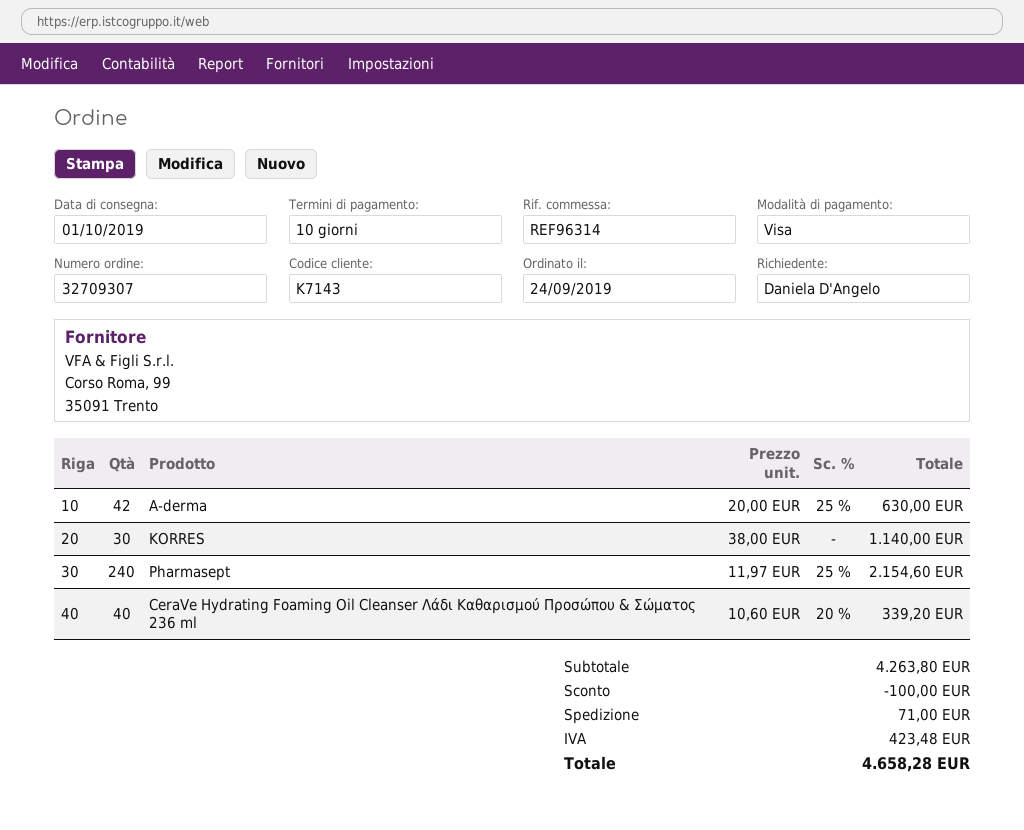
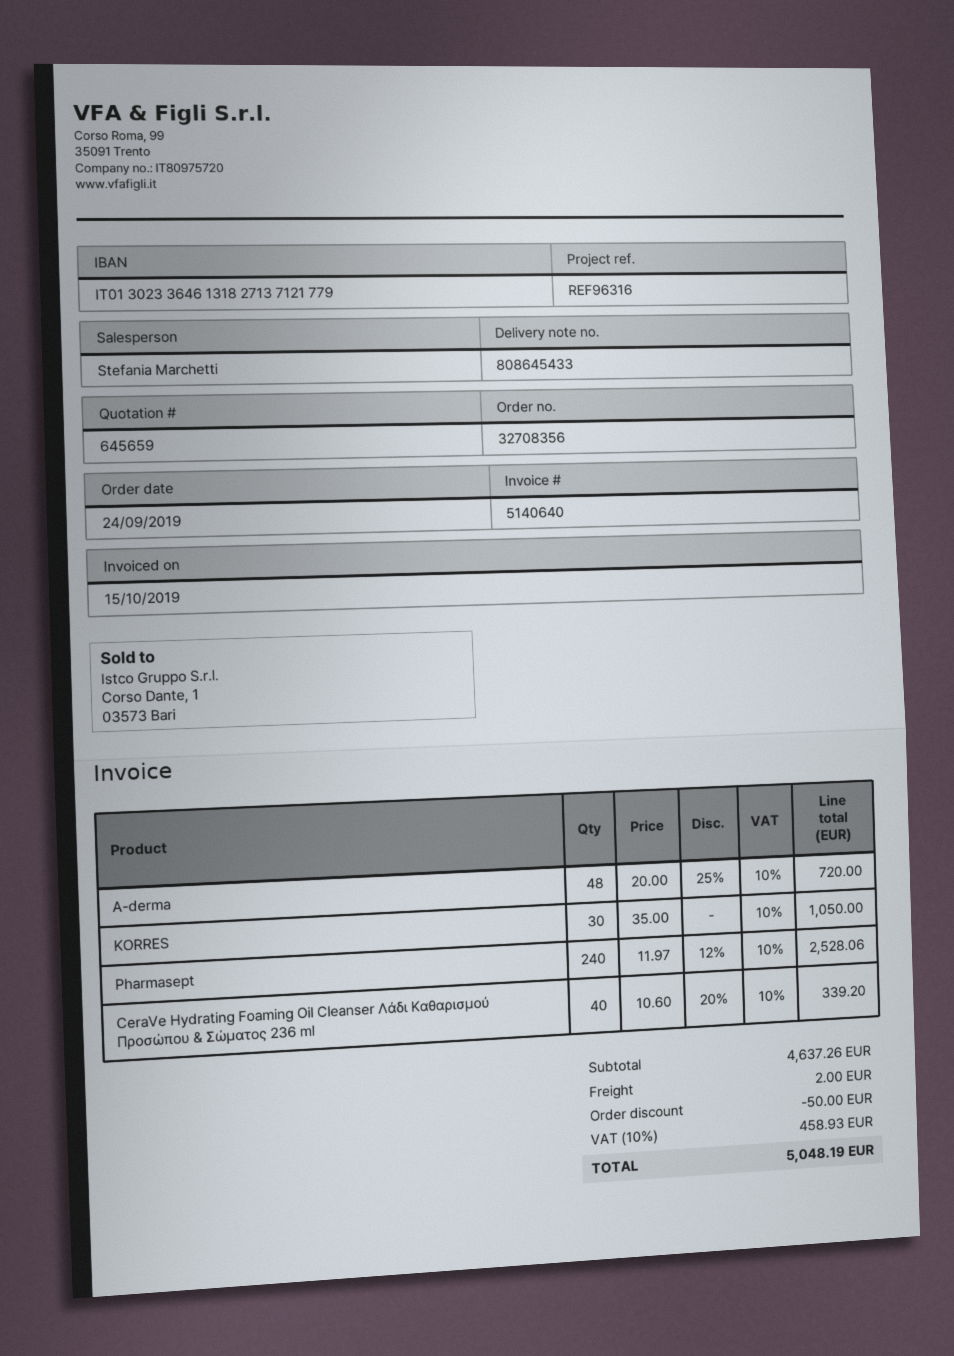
order number: 32709307 -> 32708356
reference: REF96314 -> REF96316
A-derma: 42 x 20.00 - 25% = 630.00 -> 48 x 20.00 - 25% = 720.00
KORRES: 30 x 38.00 = 1140.00 -> 30 x 35.00 = 1050.00
Pharmasept: 240 x 11.97 - 25% = 2154.60 -> 240 x 11.97 - 12% = 2528.06
subtotal: 4263.80 -> 4637.26
discount: 100.00 -> 50.00
shipping: 71.00 -> 2.00
tax: 423.48 -> 458.93
total: 4658.28 -> 5048.19

